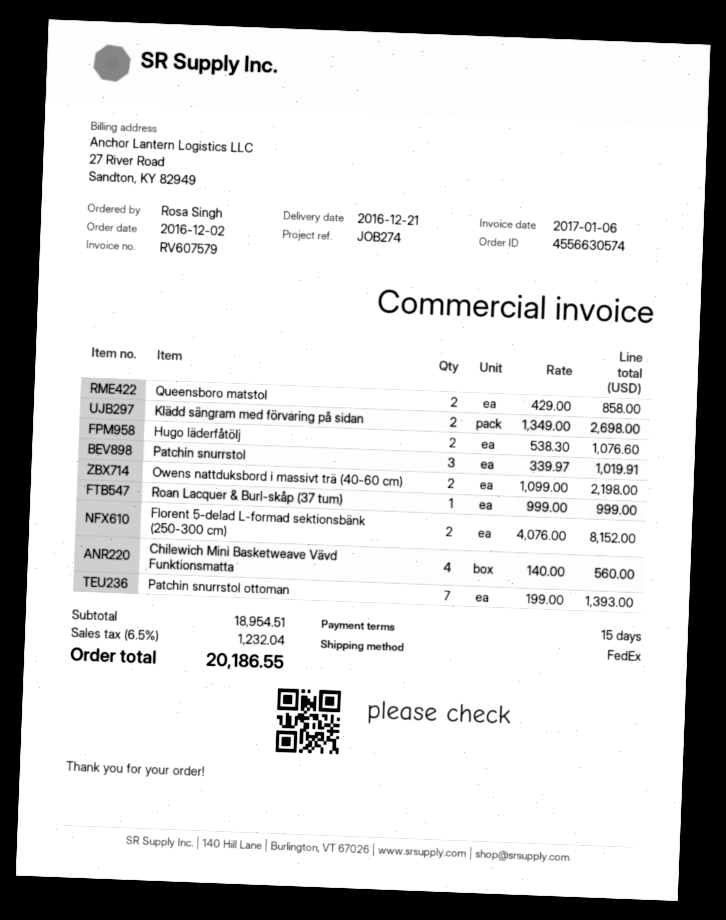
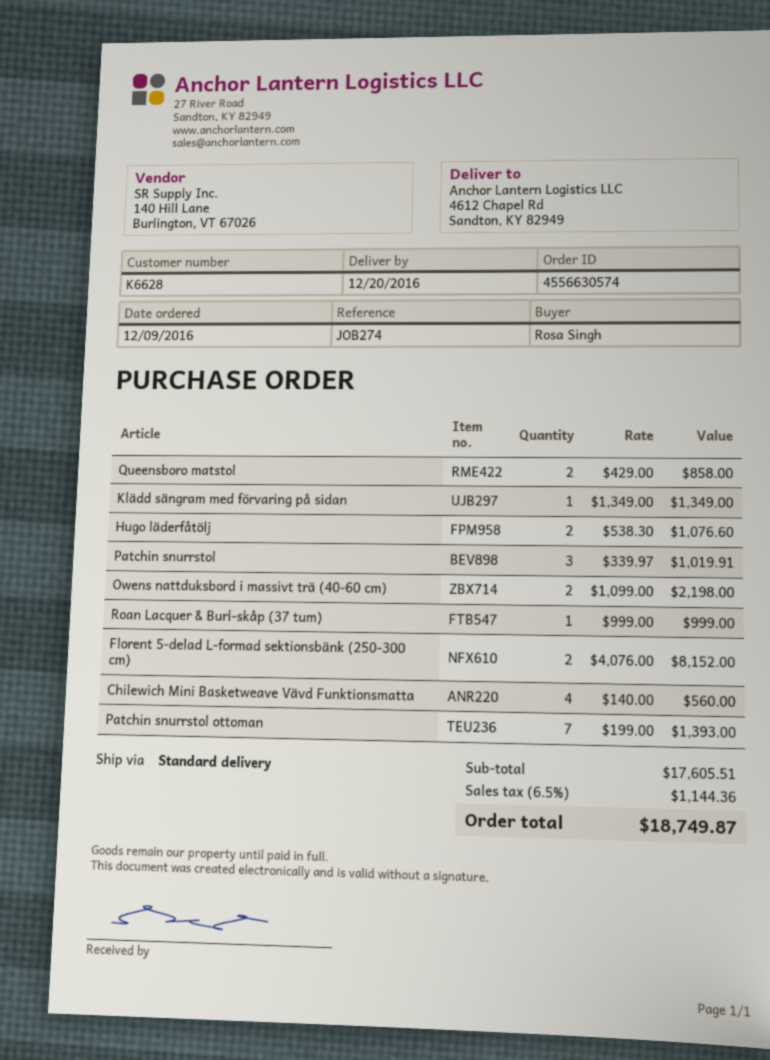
order date: 2016-12-02 -> 2016-12-09
delivery date: 2016-12-21 -> 2016-12-20
shipping method: FedEx -> standard
Klädd sängram med förvaring på sidan: 2 x 1349.00 = 2698.00 -> 1 x 1349.00 = 1349.00
subtotal: 18954.51 -> 17605.51
tax: 6.5% = 1232.04 -> 6.5% = 1144.36
total: 20186.55 -> 18749.87

